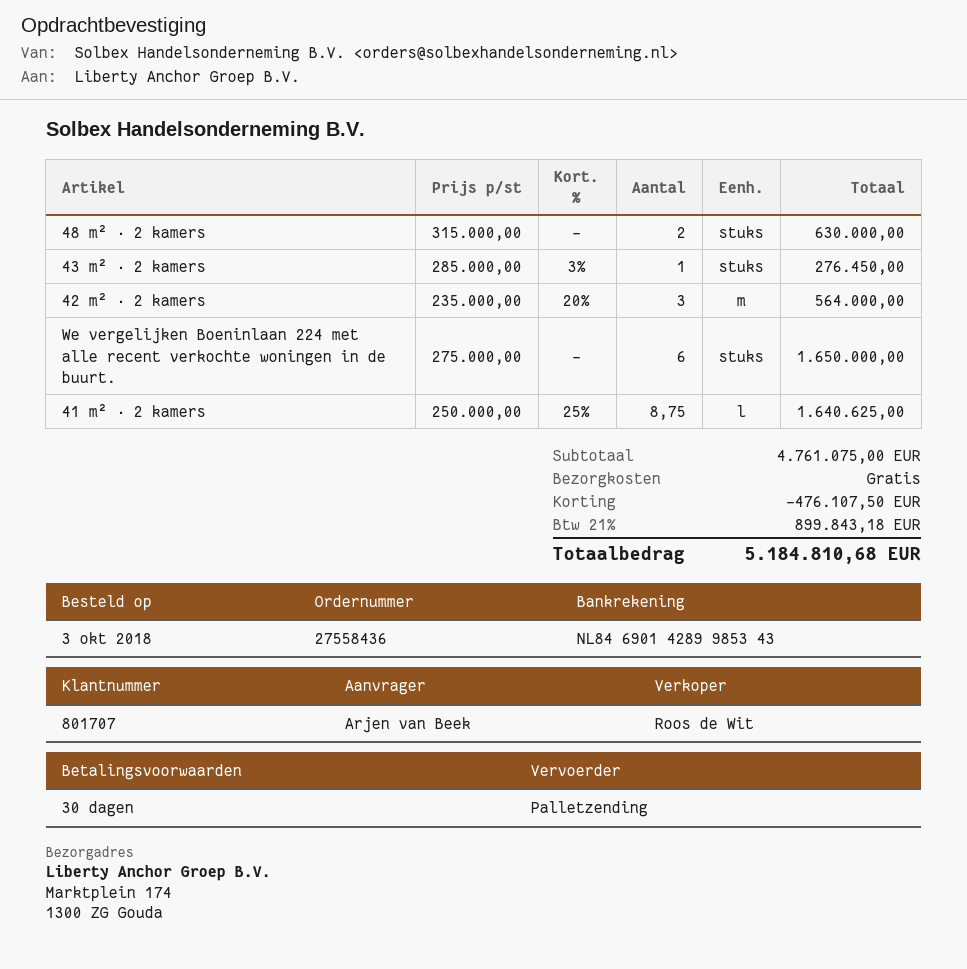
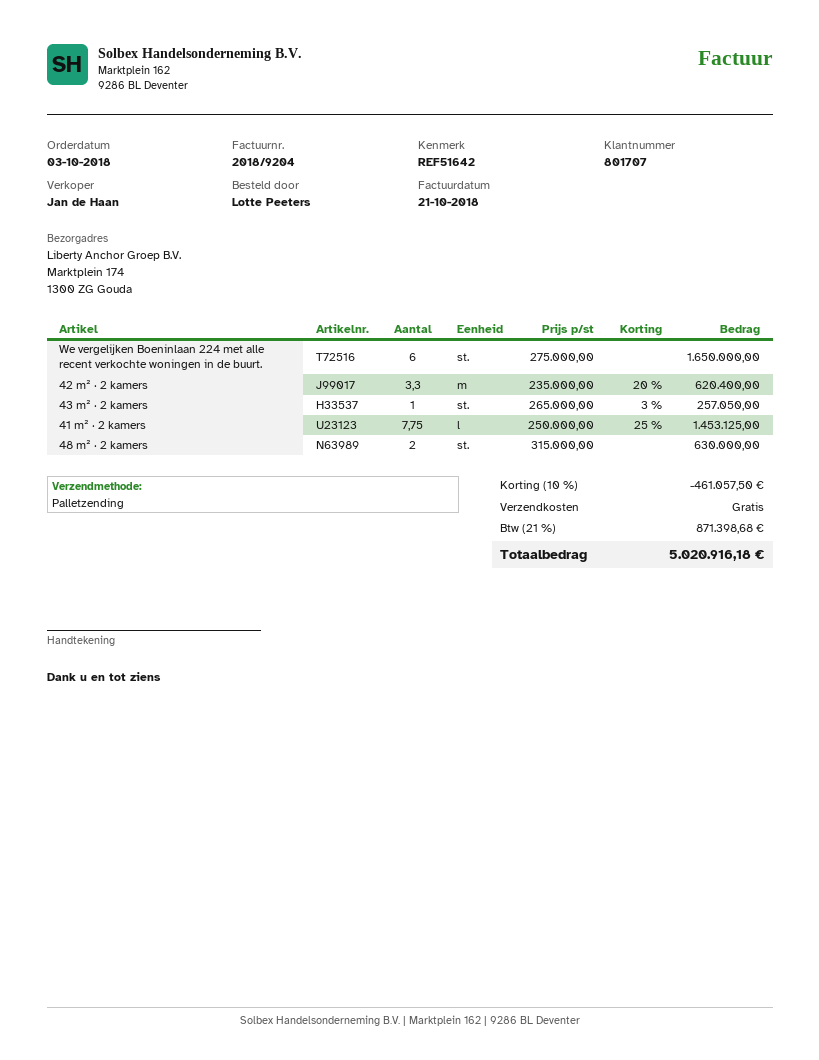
ordered by: Arjen van Beek -> Lotte Peeters
sales rep: Roos de Wit -> Jan de Haan
43 m² · 2 kamers: 1 x 285000.00 - 3% = 276450.00 -> 1 x 265000.00 - 3% = 257050.00
42 m² · 2 kamers: 3 x 235000.00 - 20% = 564000.00 -> 3.3 x 235000.00 - 20% = 620400.00
41 m² · 2 kamers: 8.75 x 250000.00 - 25% = 1640625.00 -> 7.75 x 250000.00 - 25% = 1453125.00
discount: 476107.50 -> 461057.50
tax: 21% = 899843.18 -> 21% = 871398.68
total: 5184810.68 -> 5020916.18

